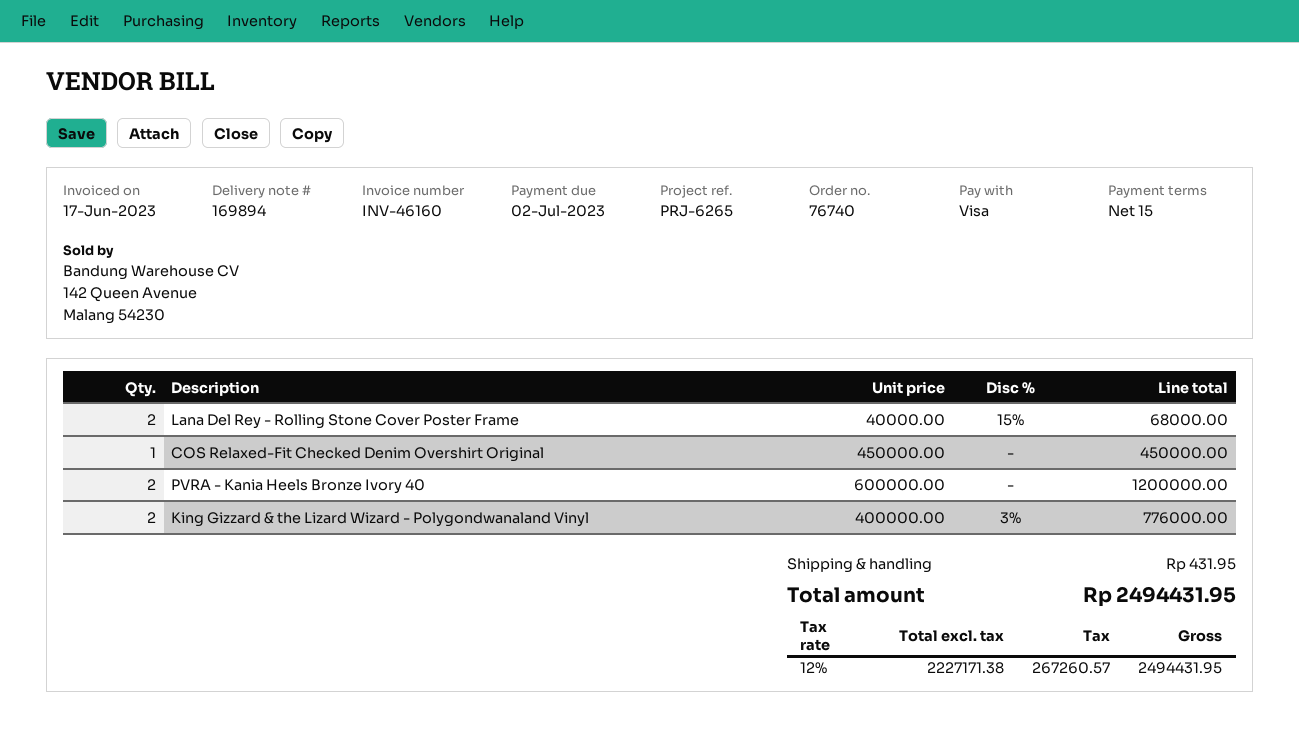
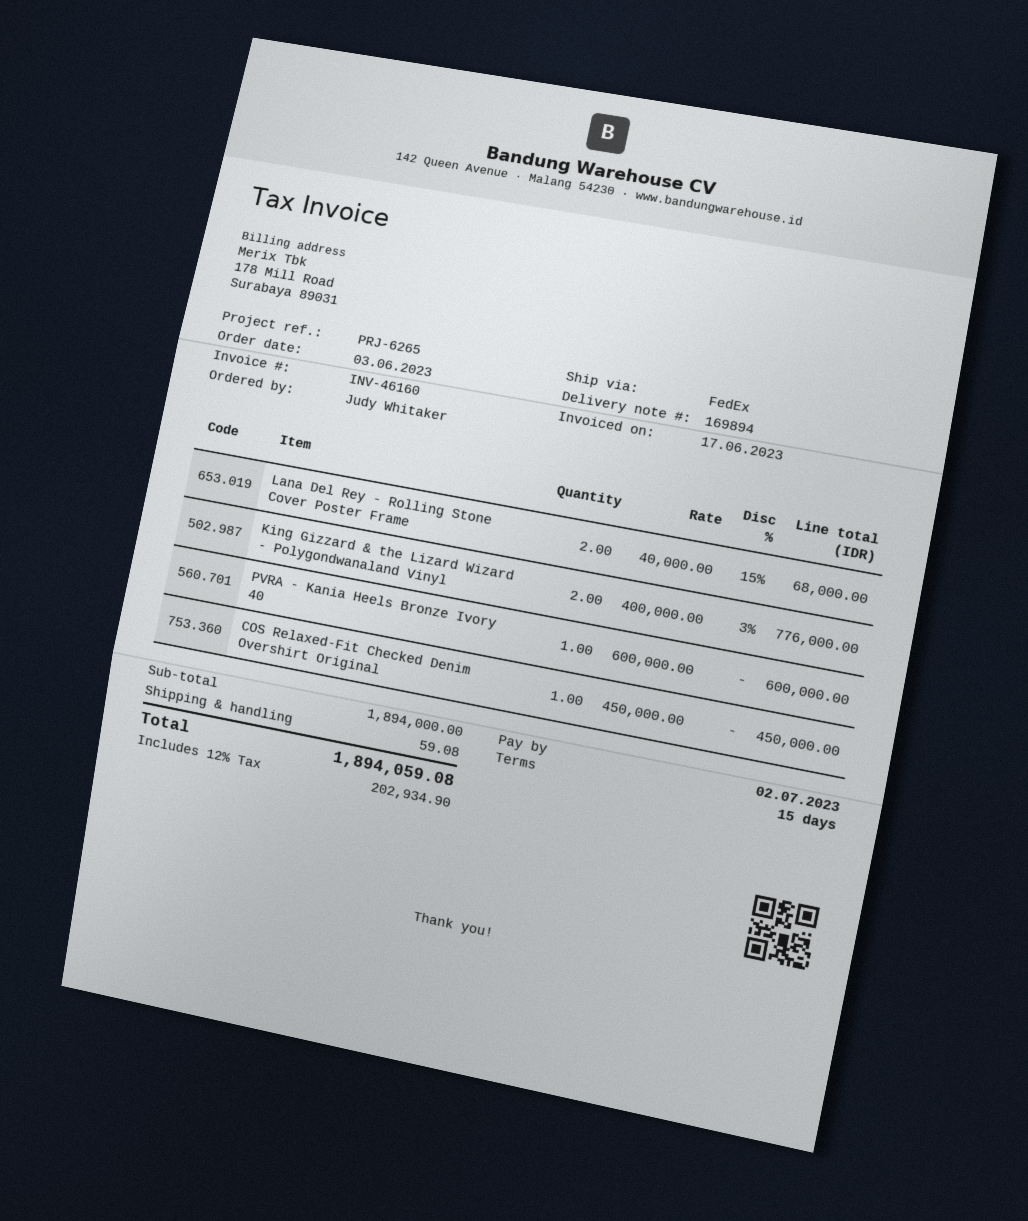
PVRA - Kania Heels Bronze Ivory 40: 2 x 600000.00 = 1200000.00 -> 1 x 600000.00 = 600000.00
shipping: 431.95 -> 59.08
tax: 12% = 267260.57 -> 12% = 202934.90
total: 2494431.95 -> 1894059.08

